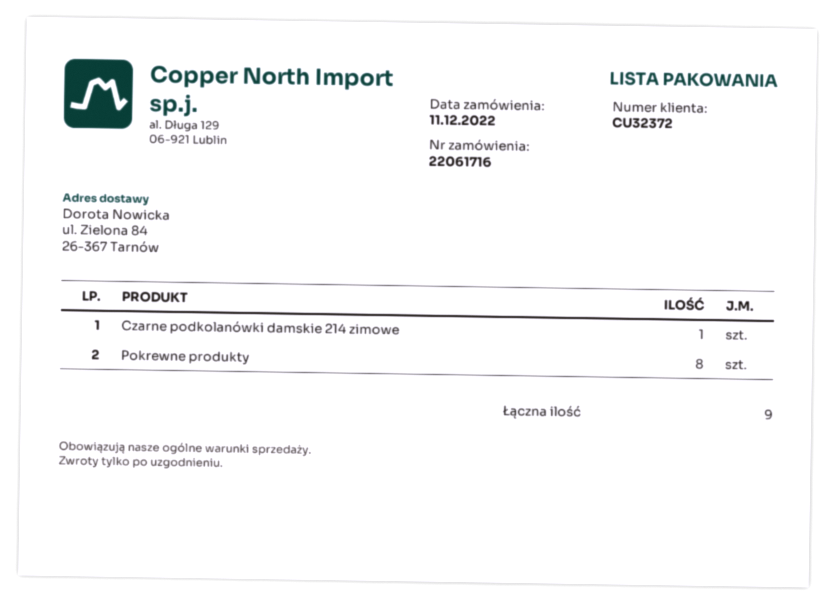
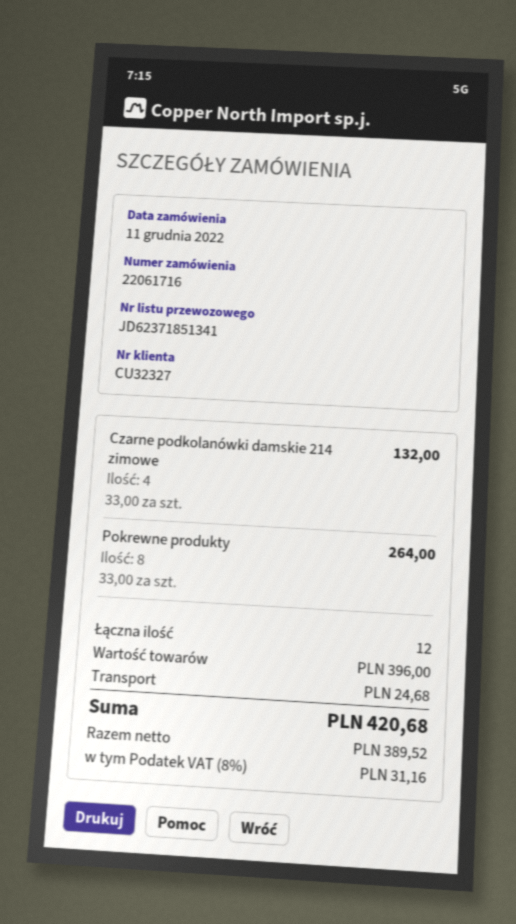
customer number: CU32372 -> CU32327
Czarne podkolanówki damskie 214 zimowe: 1 -> 4
total quantity: 9 -> 12

